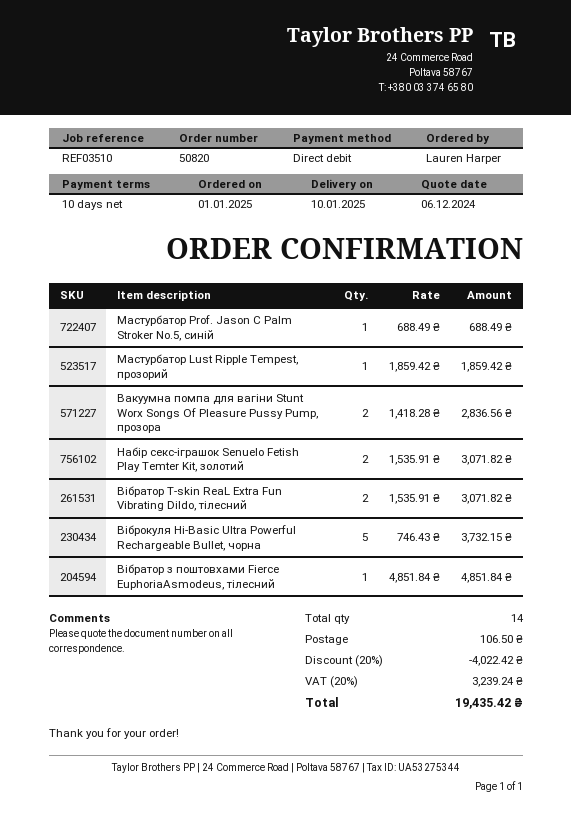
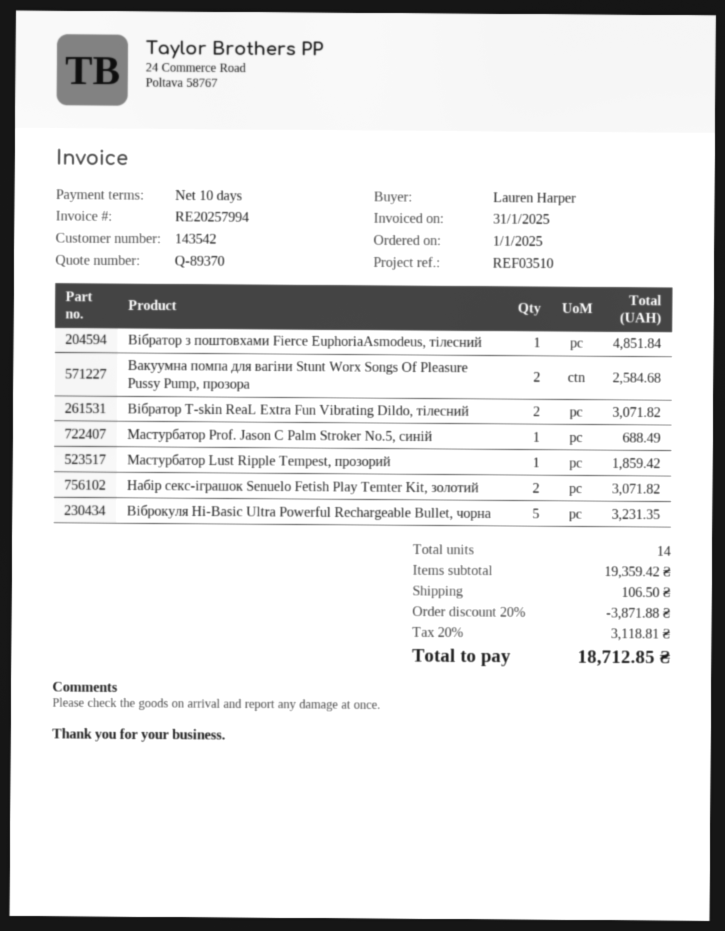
Вакуумна помпа для вагіни Stunt Worx Songs Of Pleasure Pussy Pump, прозора: 2 for 2836.56 -> 2 for 2584.68
Віброкуля Hi-Basic Ultra Powerful Rechargeable Bullet, чорна: 5 for 3732.15 -> 5 for 3231.35
discount: 20% = 4022.42 -> 20% = 3871.88
tax: 20% = 3239.24 -> 20% = 3118.81
total: 19435.42 -> 18712.85

